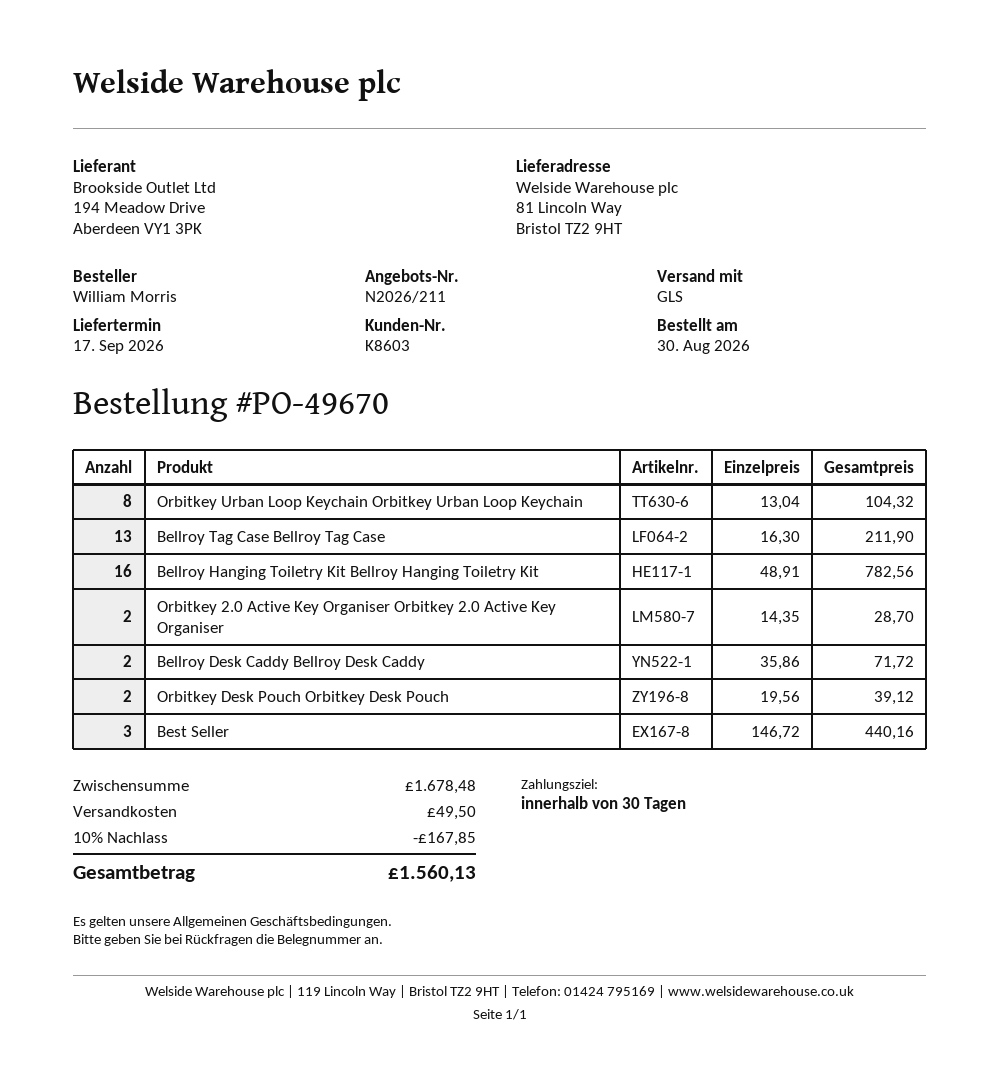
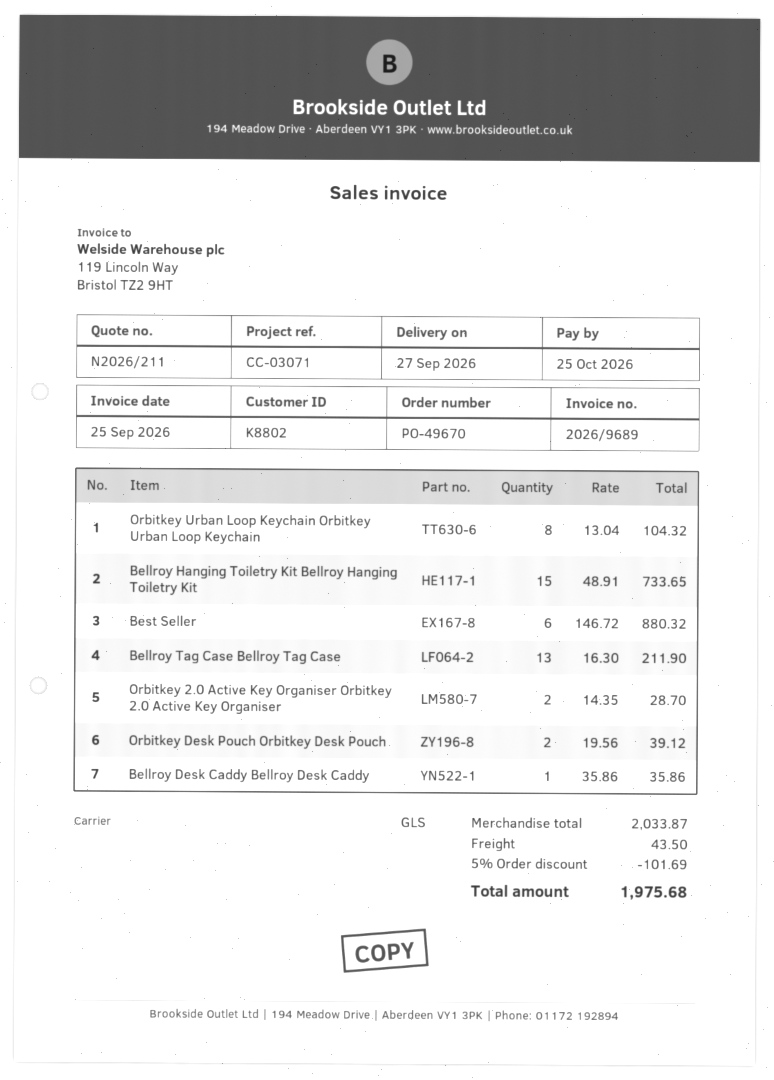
delivery date: 2026-09-17 -> 2026-09-27
customer number: K8603 -> K8802
Bellroy Hanging Toiletry Kit Bellroy Hanging Toiletry Kit: 16 x 48.91 = 782.56 -> 15 x 48.91 = 733.65
Bellroy Desk Caddy Bellroy Desk Caddy: 2 x 35.86 = 71.72 -> 1 x 35.86 = 35.86
Best Seller: 3 x 146.72 = 440.16 -> 6 x 146.72 = 880.32
subtotal: 1678.48 -> 2033.87
discount: 10% = 167.85 -> 5% = 101.69
shipping: 49.50 -> 43.50
total: 1560.13 -> 1975.68

